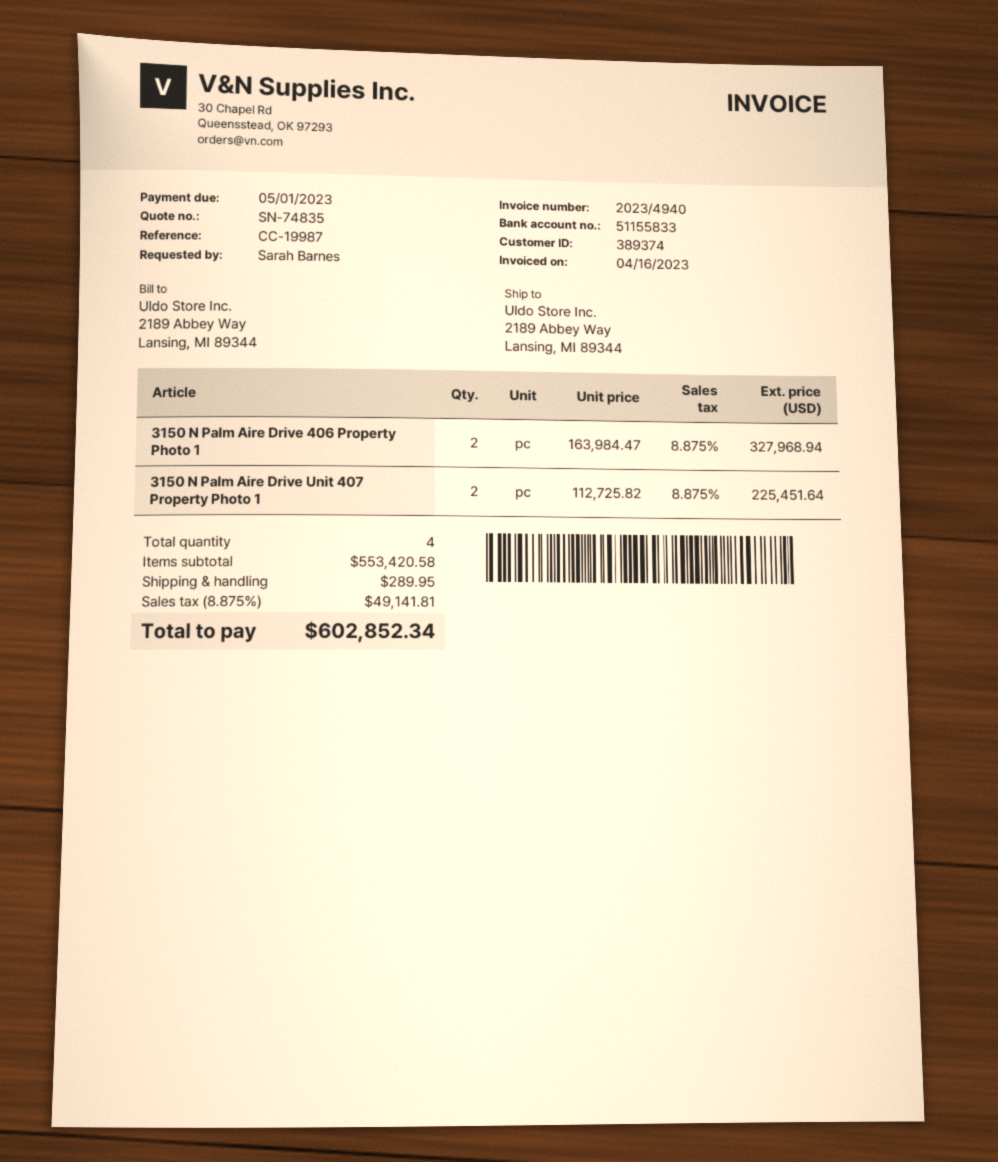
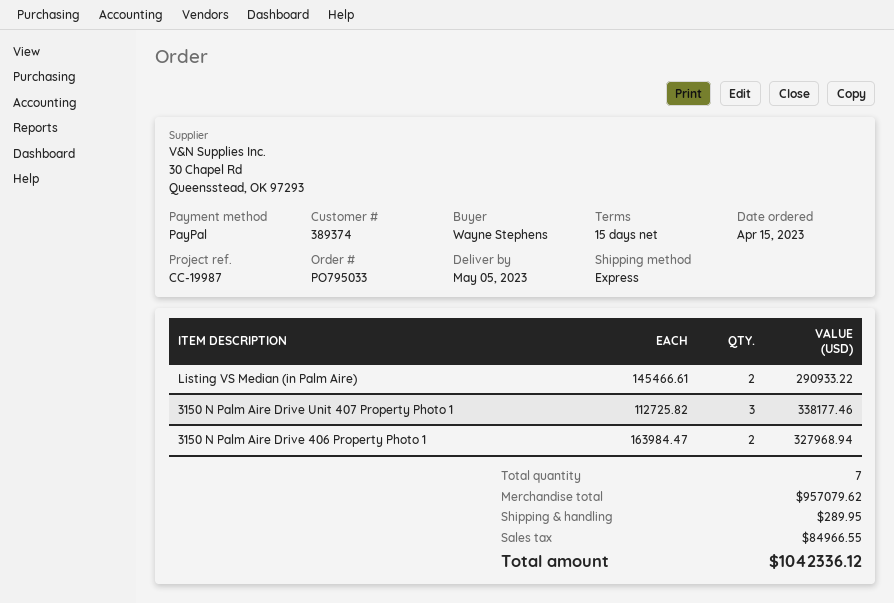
ordered by: Sarah Barnes -> Wayne Stephens
3150 N Palm Aire Drive Unit 407 Property Photo 1: 2 x 112725.82 = 225451.64 -> 3 x 112725.82 = 338177.46
Listing VS Median (in Palm Aire): none -> 2 x 145466.61 = 290933.22
total quantity: 4 -> 7
subtotal: 553420.58 -> 957079.62
tax: 49141.81 -> 84966.55
total: 602852.34 -> 1042336.12

